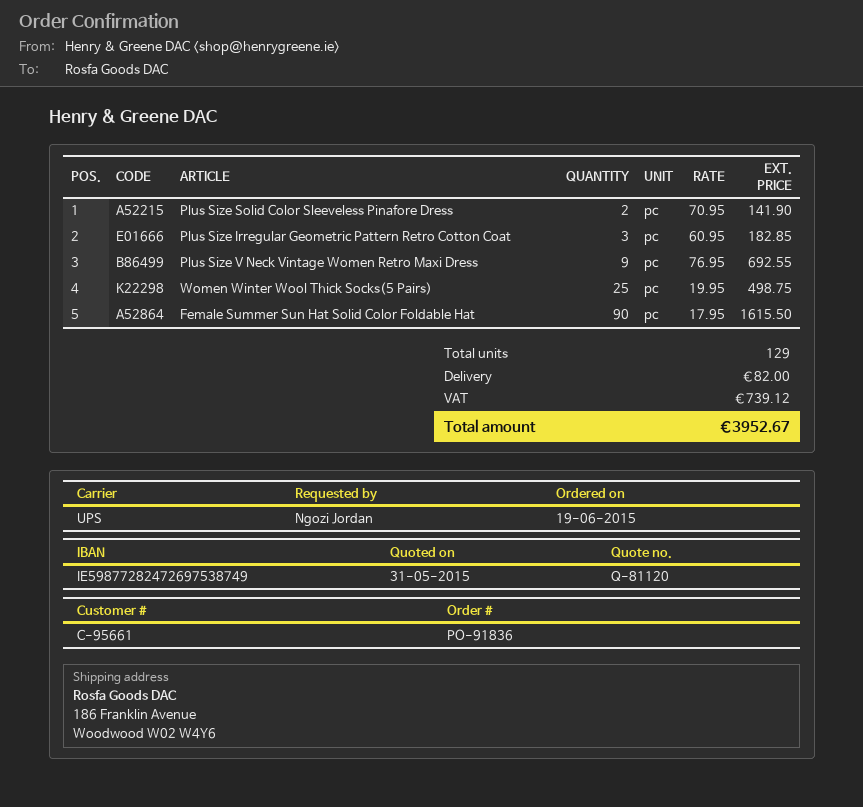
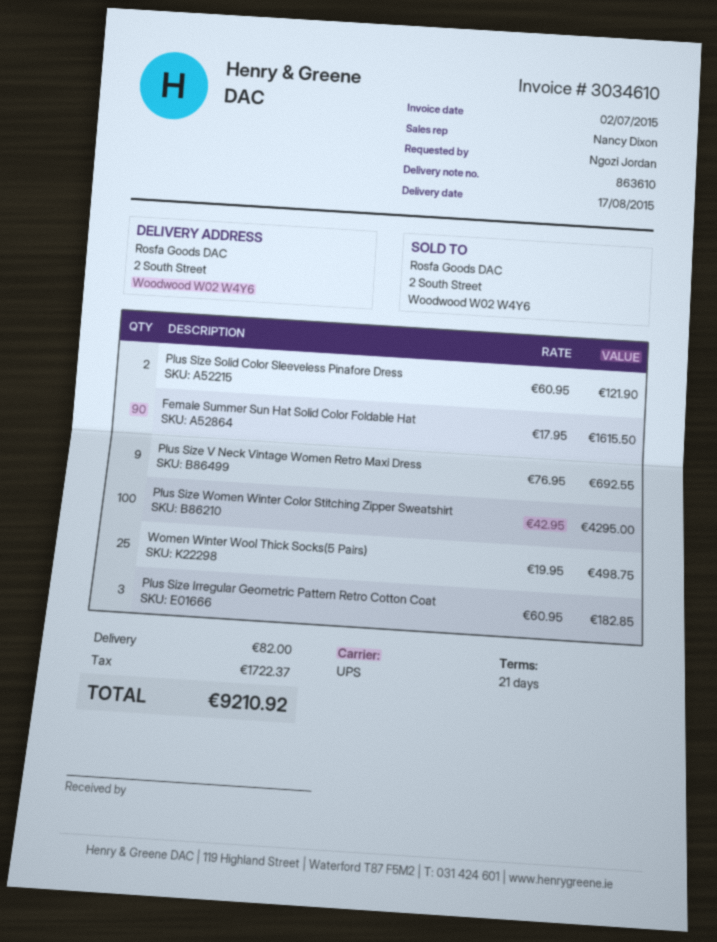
ship to: 186 Franklin Avenue, Woodwood W02 W4Y6 -> 2 South Street, Woodwood W02 W4Y6
Plus Size Solid Color Sleeveless Pinafore Dress: 2 x 70.95 = 141.90 -> 2 x 60.95 = 121.90
Plus Size Women Winter Color Stitching Zipper Sweatshirt: none -> 100 x 42.95 = 4295.00
tax: 739.12 -> 1722.37
total: 3952.67 -> 9210.92

